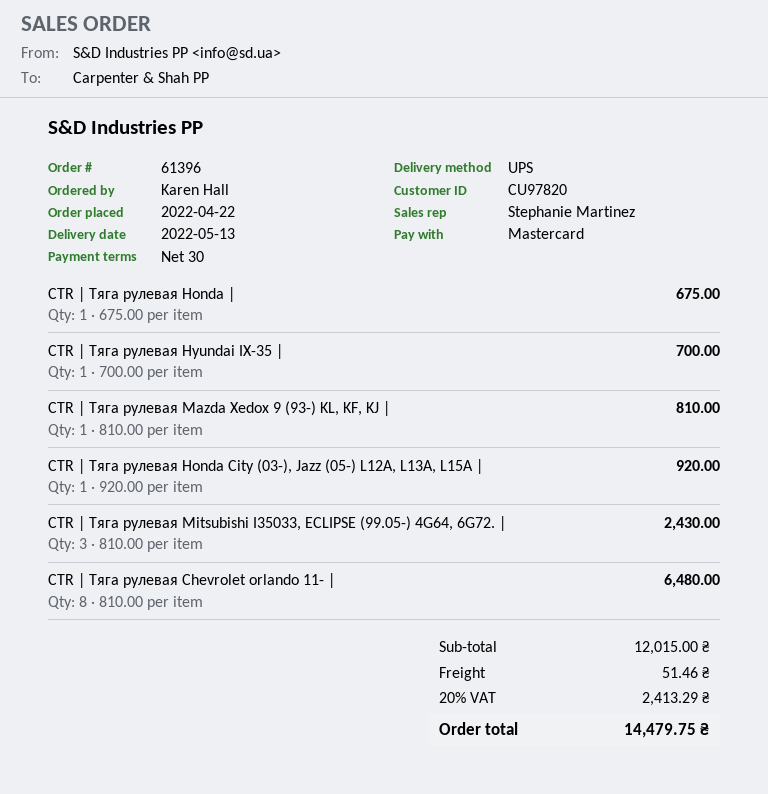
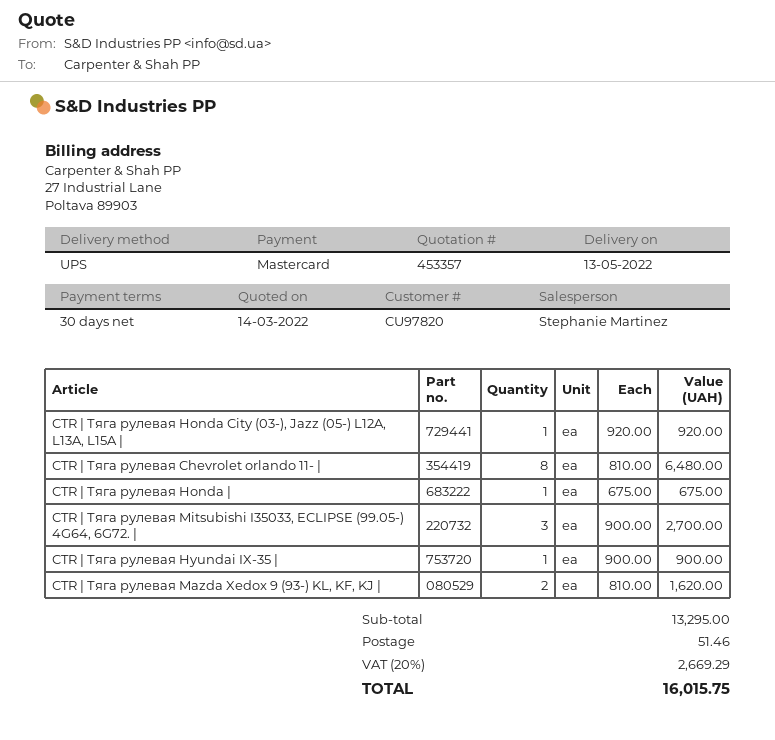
CTR | Тяга рулевая Hyundai IX-35 |: 1 x 700.00 = 700.00 -> 1 x 900.00 = 900.00
CTR | Тяга рулевая Mazda Xedox 9 (93-) KL, KF, KJ |: 1 x 810.00 = 810.00 -> 2 x 810.00 = 1620.00
CTR | Тяга рулевая Mitsubishi I35033, ECLIPSE (99.05-) 4G64, 6G72. |: 3 x 810.00 = 2430.00 -> 3 x 900.00 = 2700.00
subtotal: 12015.00 -> 13295.00
tax: 20% = 2413.29 -> 20% = 2669.29
total: 14479.75 -> 16015.75

